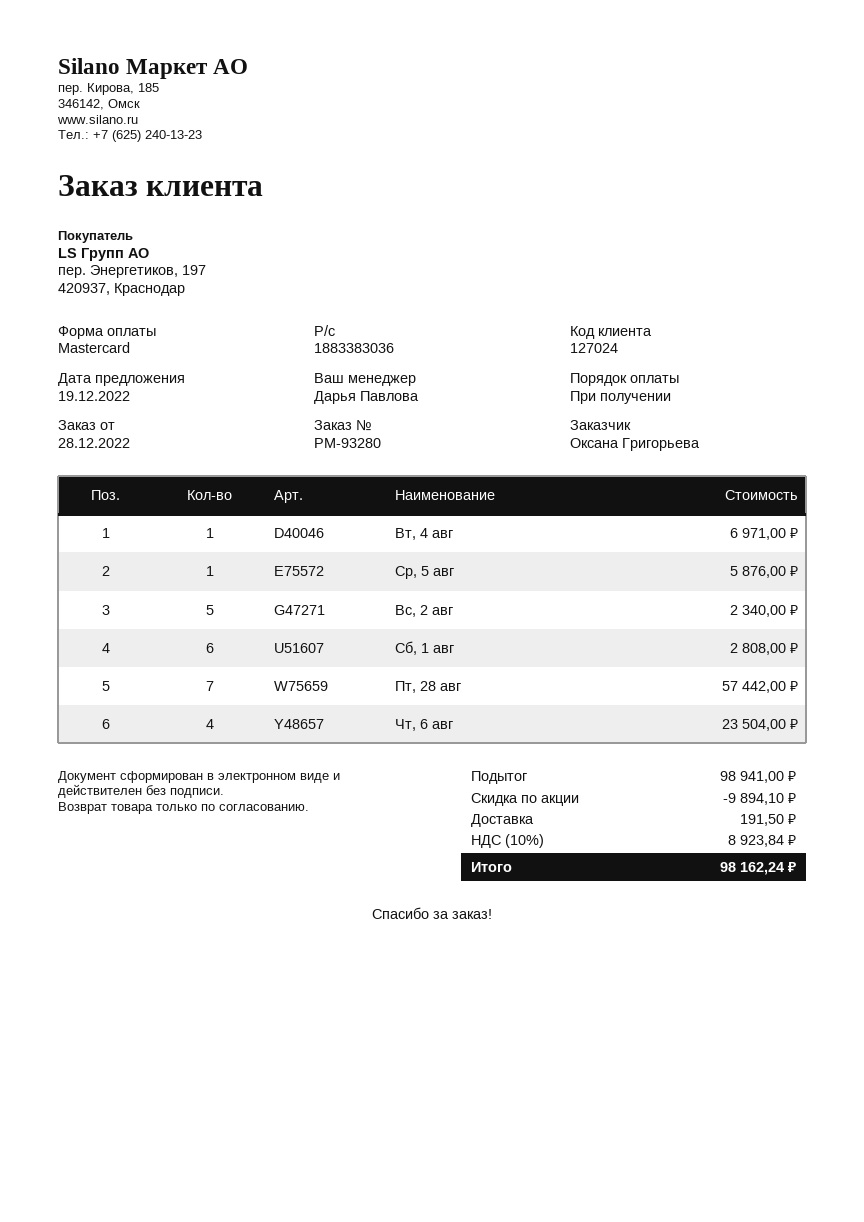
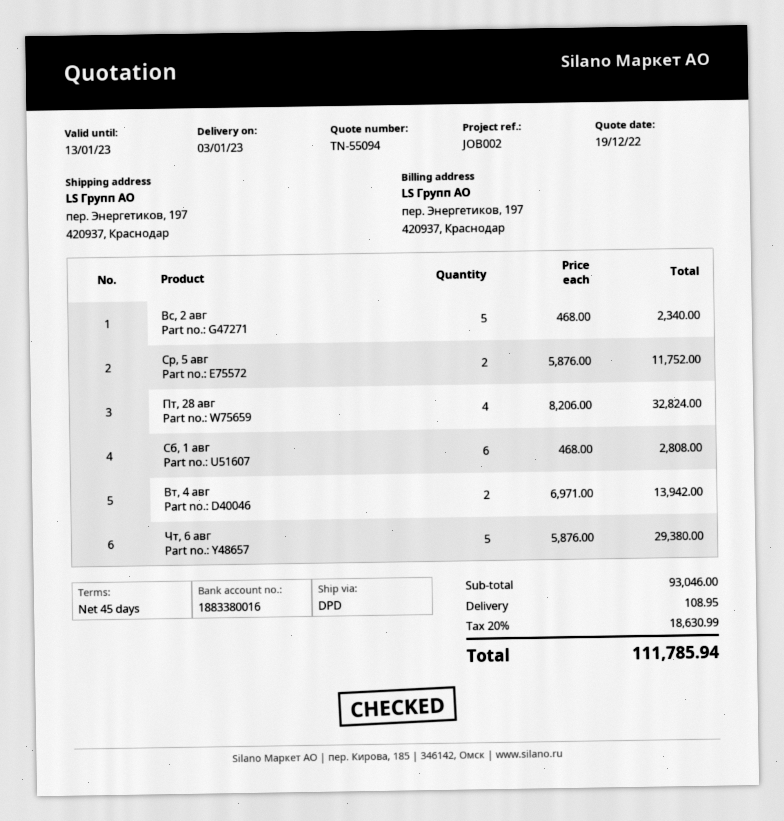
payment terms: on receipt -> 45 days
bank account: 1883383036 -> 1883380016
Вт, 4 авг: 1 for 6971.00 -> 2 for 13942.00
Ср, 5 авг: 1 for 5876.00 -> 2 for 11752.00
Пт, 28 авг: 7 for 57442.00 -> 4 for 32824.00
Чт, 6 авг: 4 for 23504.00 -> 5 for 29380.00
subtotal: 98941.00 -> 93046.00
discount: 9894.10 -> none
shipping: 191.50 -> 108.95
tax: 10% = 8923.84 -> 20% = 18630.99
total: 98162.24 -> 111785.94

